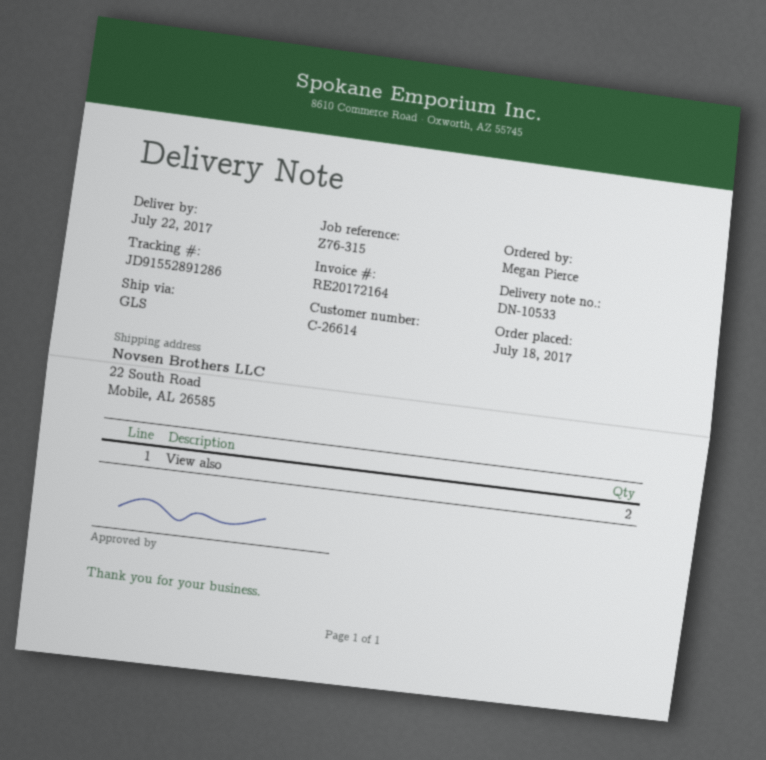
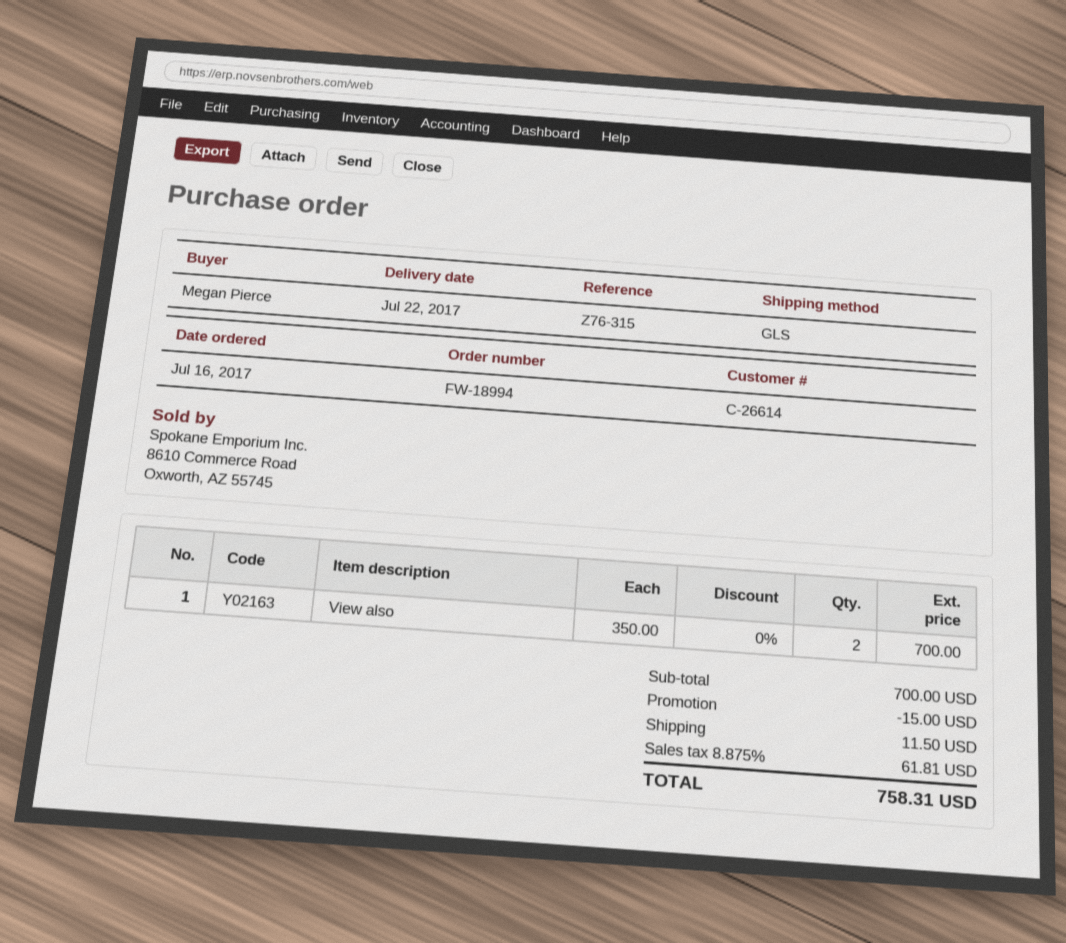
order date: 2017-07-18 -> 2017-07-16

